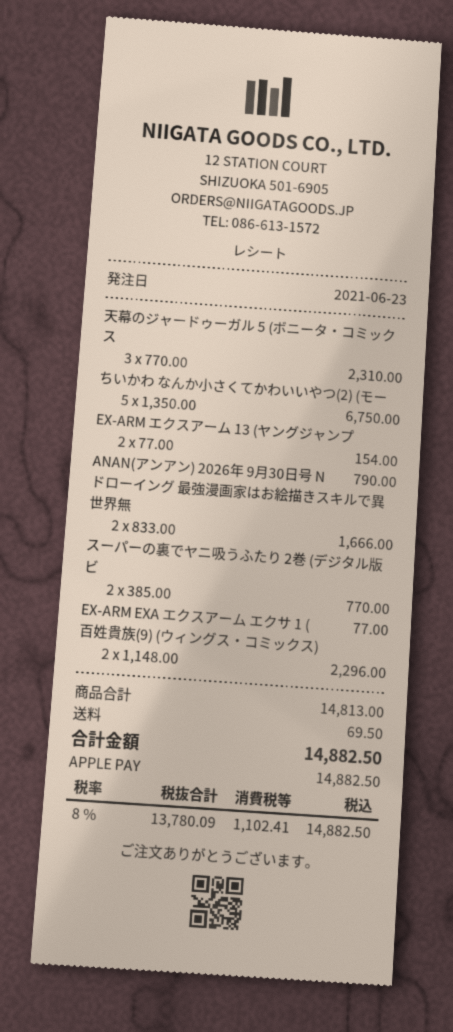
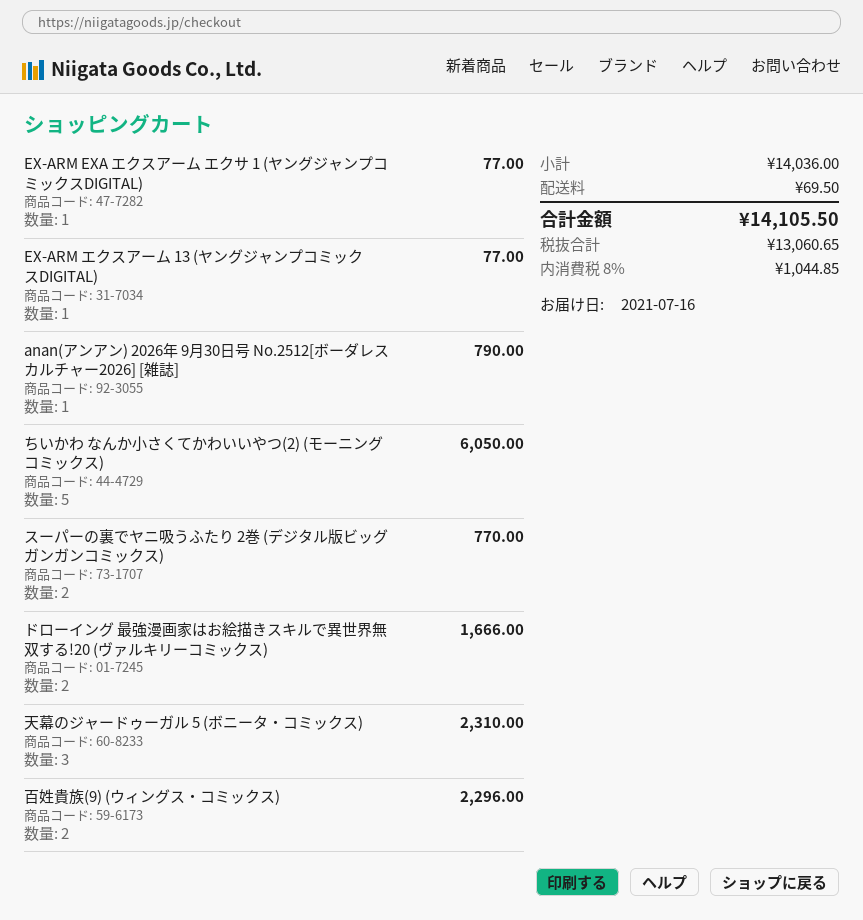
ちいかわ なんか小さくてかわいいやつ(2) (モー: 5 for 6750.00 -> 5 for 6050.00
EX-ARM エクスアーム 13 (ヤングジャンプ: 2 for 154.00 -> 1 for 77.00
subtotal: 14813.00 -> 14036.00
net: 13780.09 -> 13060.65
tax: 8% = 1102.41 -> 8% = 1044.85
total: 14882.50 -> 14105.50

